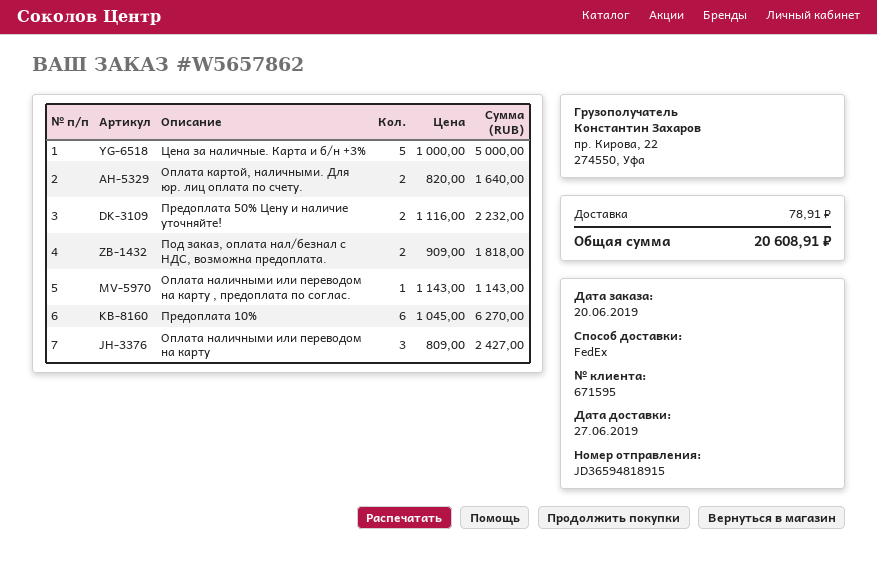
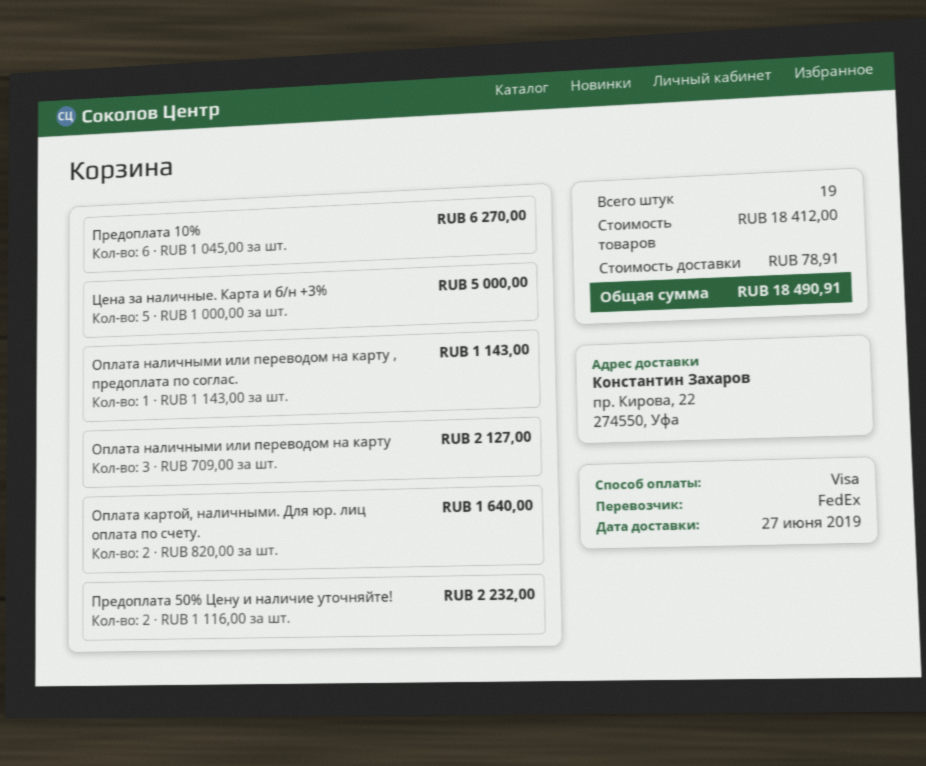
Под заказ, оплата нал/безнал с НДС, возможна предоплата.: 2 x 909.00 = 1818.00 -> none
Оплата наличными или переводом на карту: 3 x 809.00 = 2427.00 -> 3 x 709.00 = 2127.00
total: 20608.91 -> 18490.91

